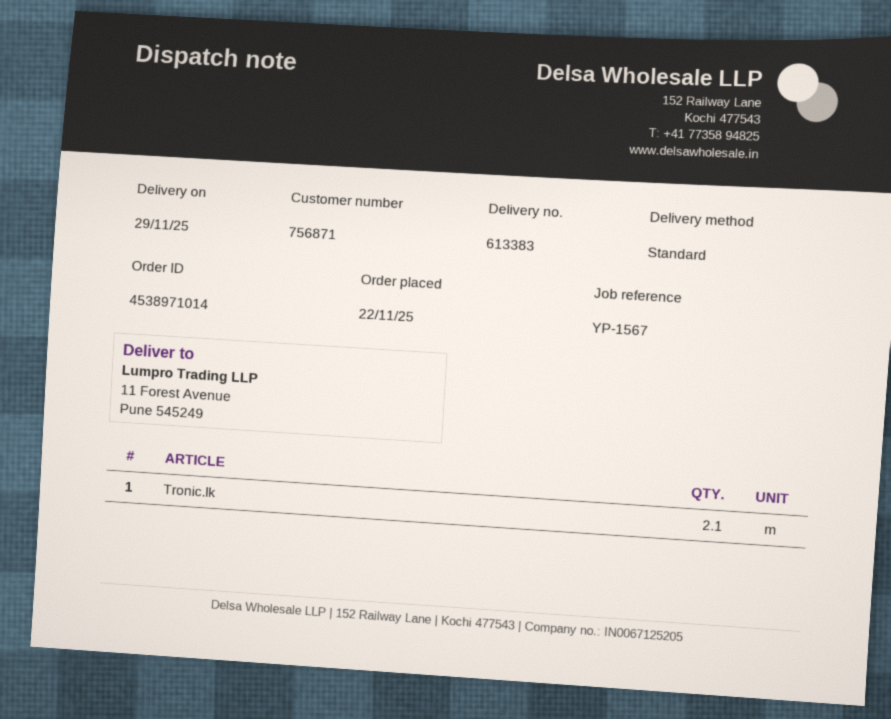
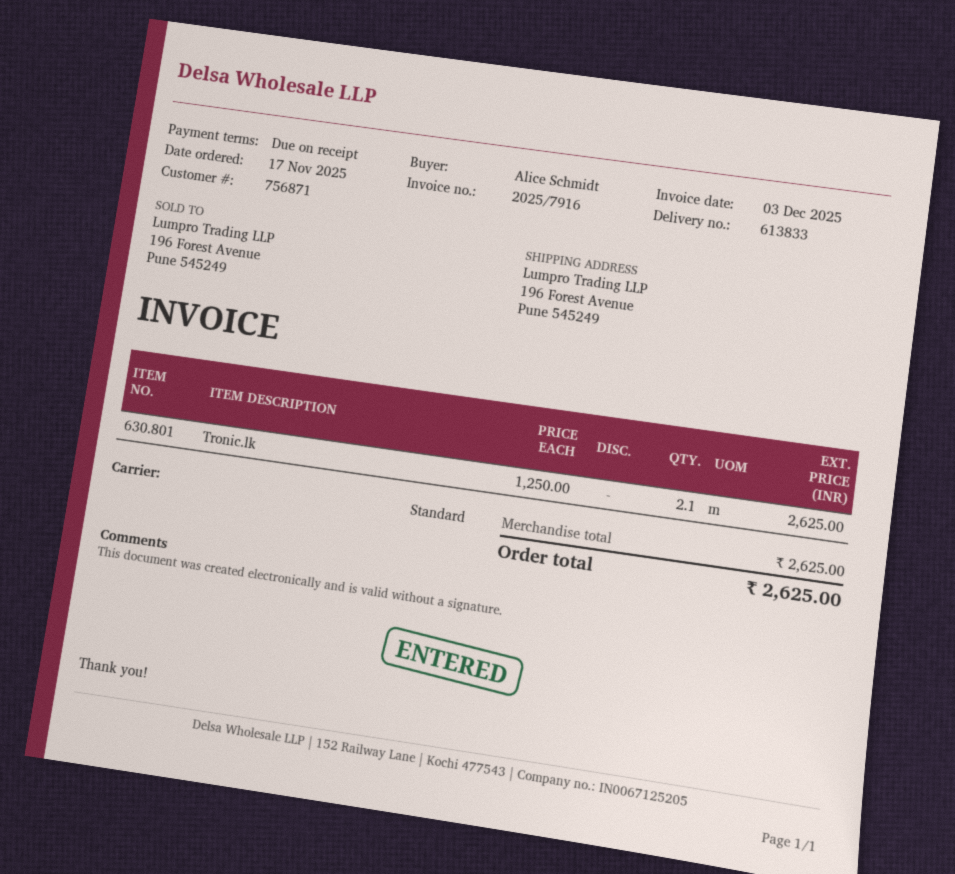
order date: 2025-11-22 -> 2025-11-17
delivery note number: 613383 -> 613833
ship to: 11 Forest Avenue, Pune 545249 -> 196 Forest Avenue, Pune 545249

